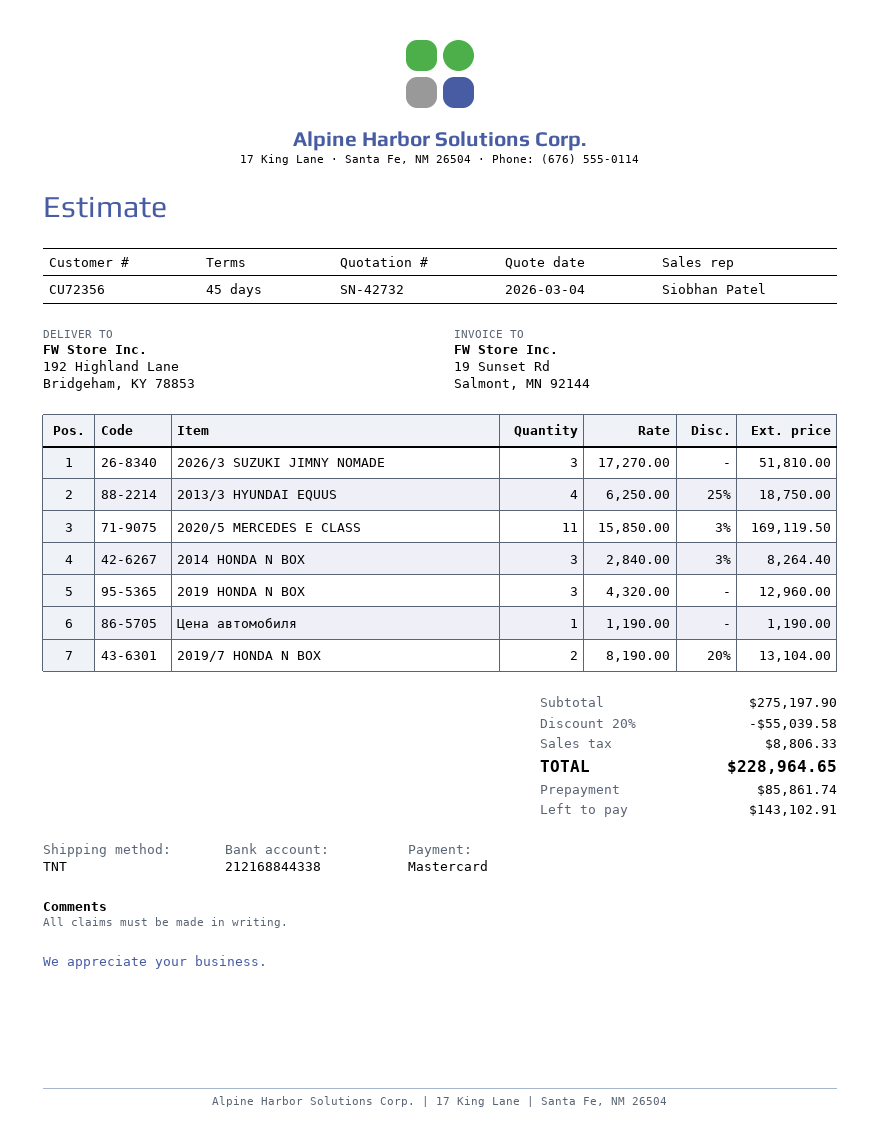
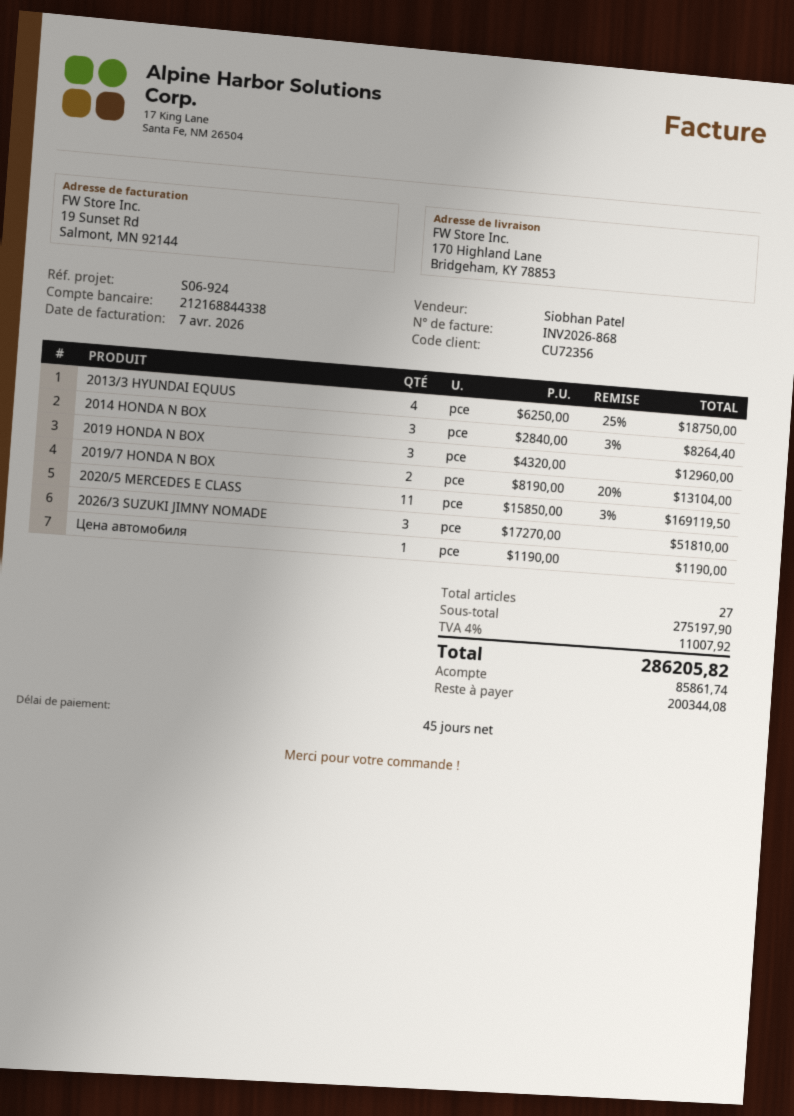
ship to: 192 Highland Lane, Bridgeham, KY 78853 -> 170 Highland Lane, Bridgeham, KY 78853
discount: 20% = 55039.58 -> none
tax: 8806.33 -> 11007.92
total: 228964.65 -> 286205.82
balance: 143102.91 -> 200344.08

